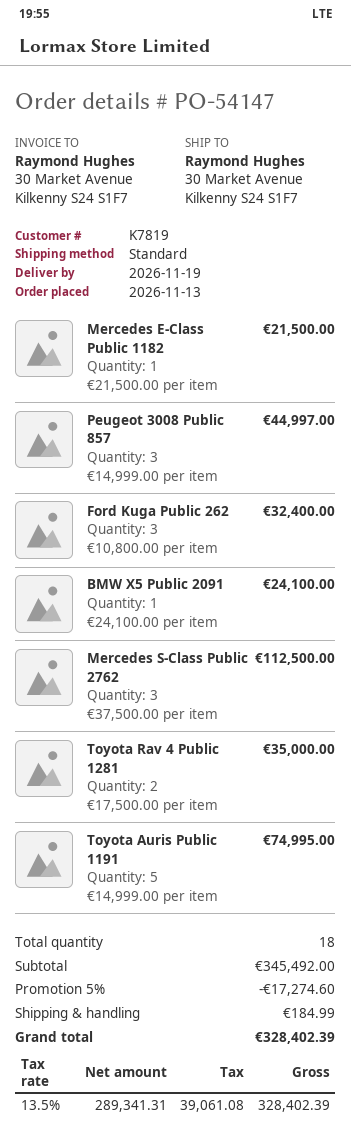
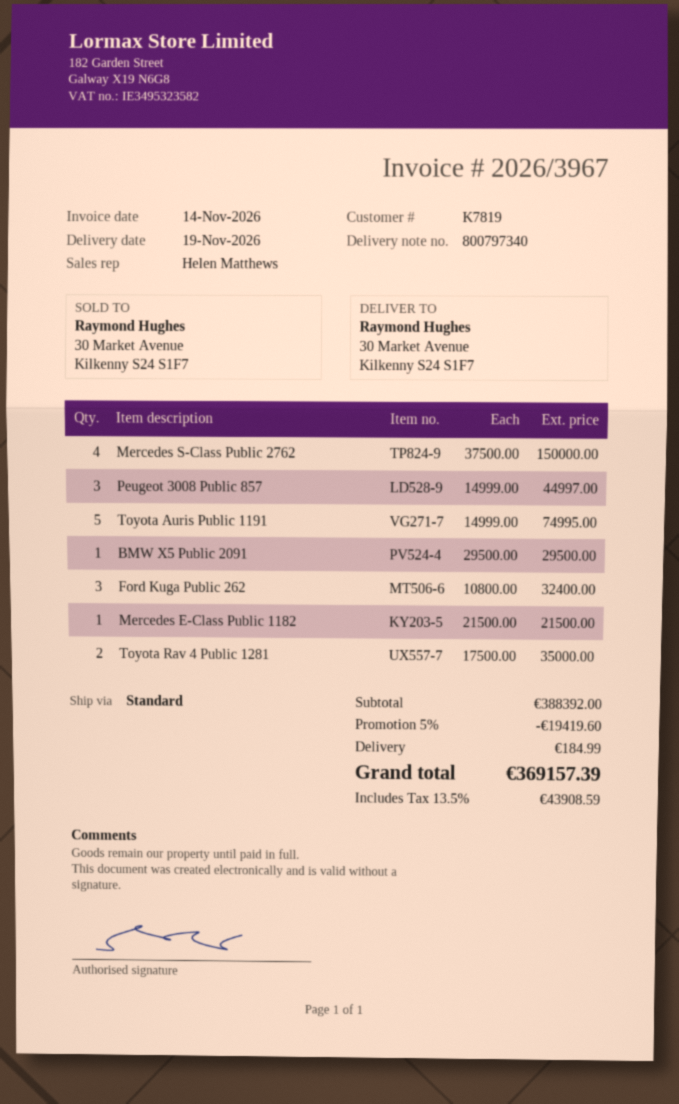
BMW X5 Public 2091: 1 x 24100.00 = 24100.00 -> 1 x 29500.00 = 29500.00
Mercedes S-Class Public 2762: 3 x 37500.00 = 112500.00 -> 4 x 37500.00 = 150000.00
subtotal: 345492.00 -> 388392.00
discount: 5% = 17274.60 -> 5% = 19419.60
tax: 13.5% = 39061.08 -> 13.5% = 43908.59
total: 328402.39 -> 369157.39

